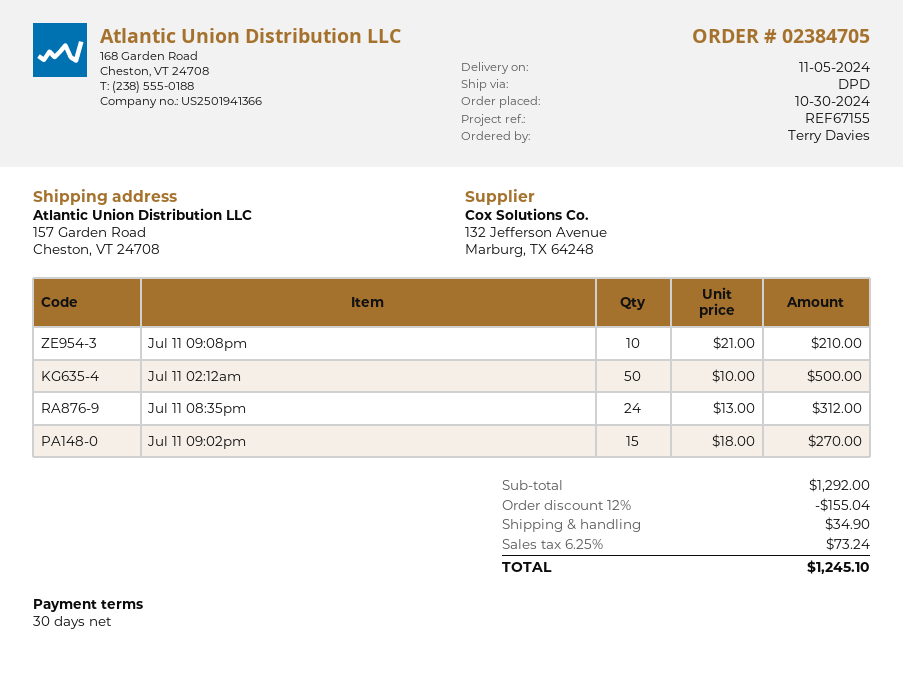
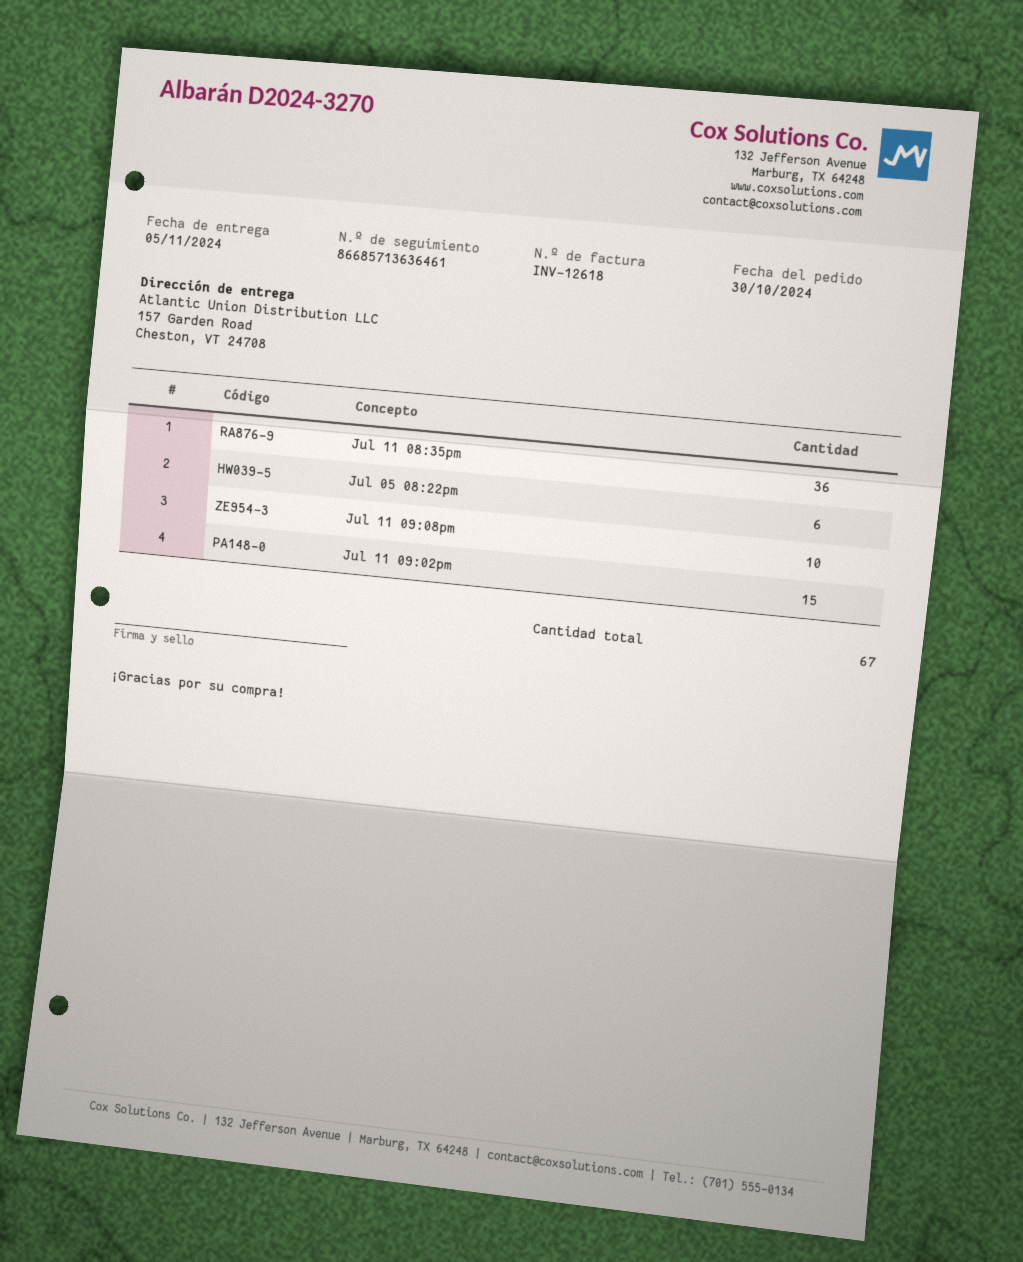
Jul 11 02:12am: 50 -> none
Jul 11 08:35pm: 24 -> 36
Jul 05 08:22pm: none -> 6

